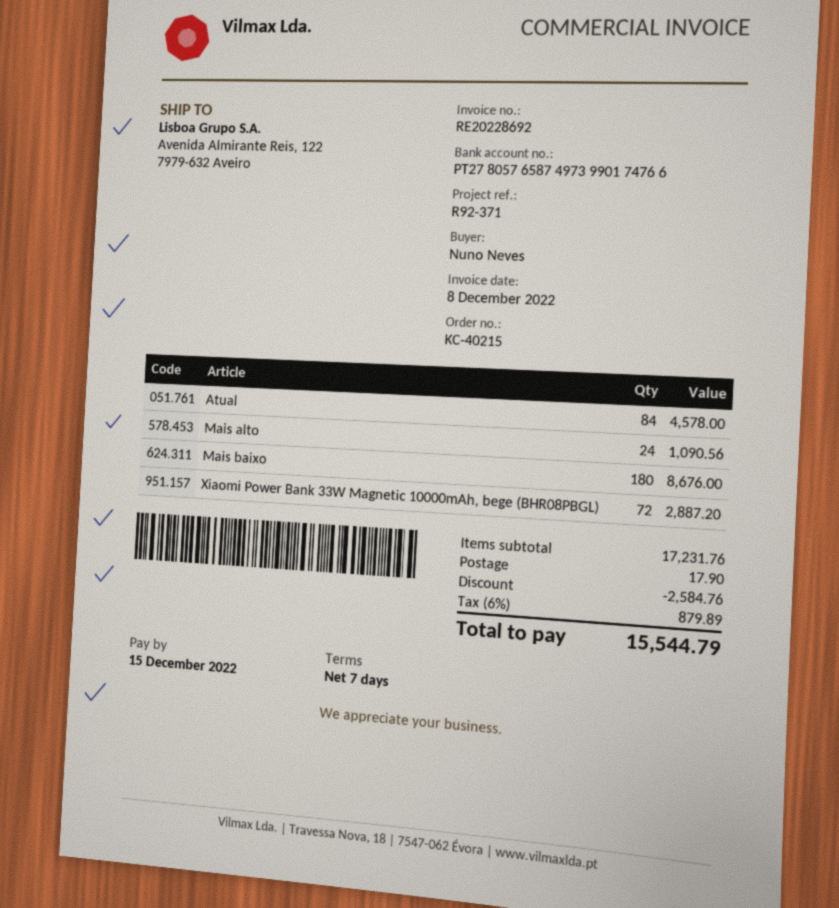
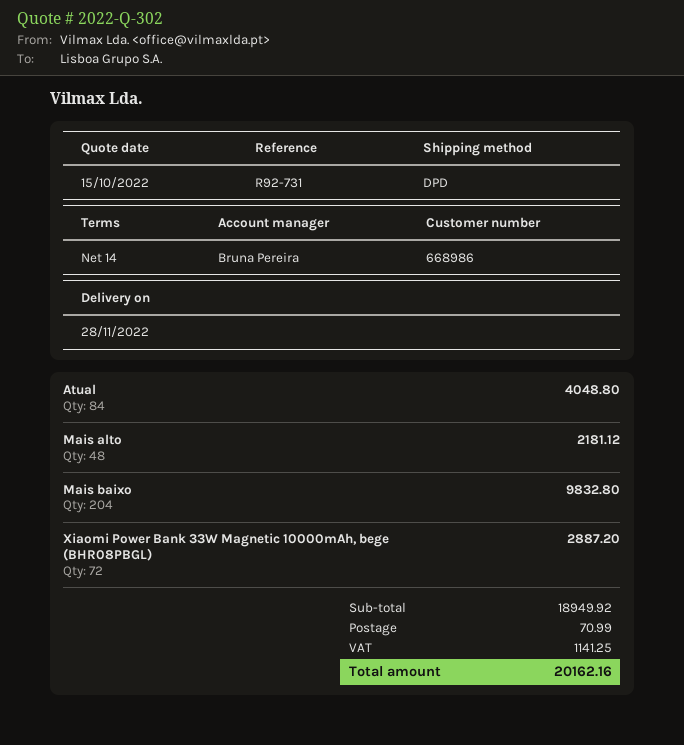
payment terms: 7 days -> 14 days
reference: R92-371 -> R92-731
Atual: 84 for 4578.00 -> 84 for 4048.80
Mais alto: 24 for 1090.56 -> 48 for 2181.12
Mais baixo: 180 for 8676.00 -> 204 for 9832.80
subtotal: 17231.76 -> 18949.92
discount: 2584.76 -> none
shipping: 17.90 -> 70.99
tax: 879.89 -> 1141.25
total: 15544.79 -> 20162.16

